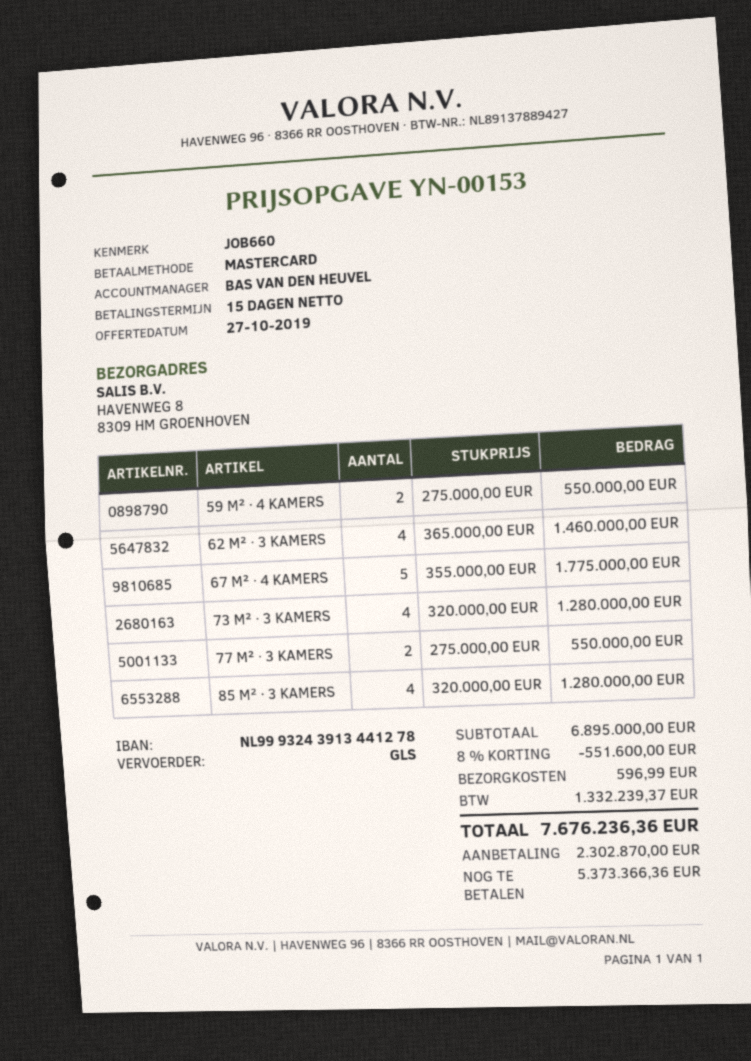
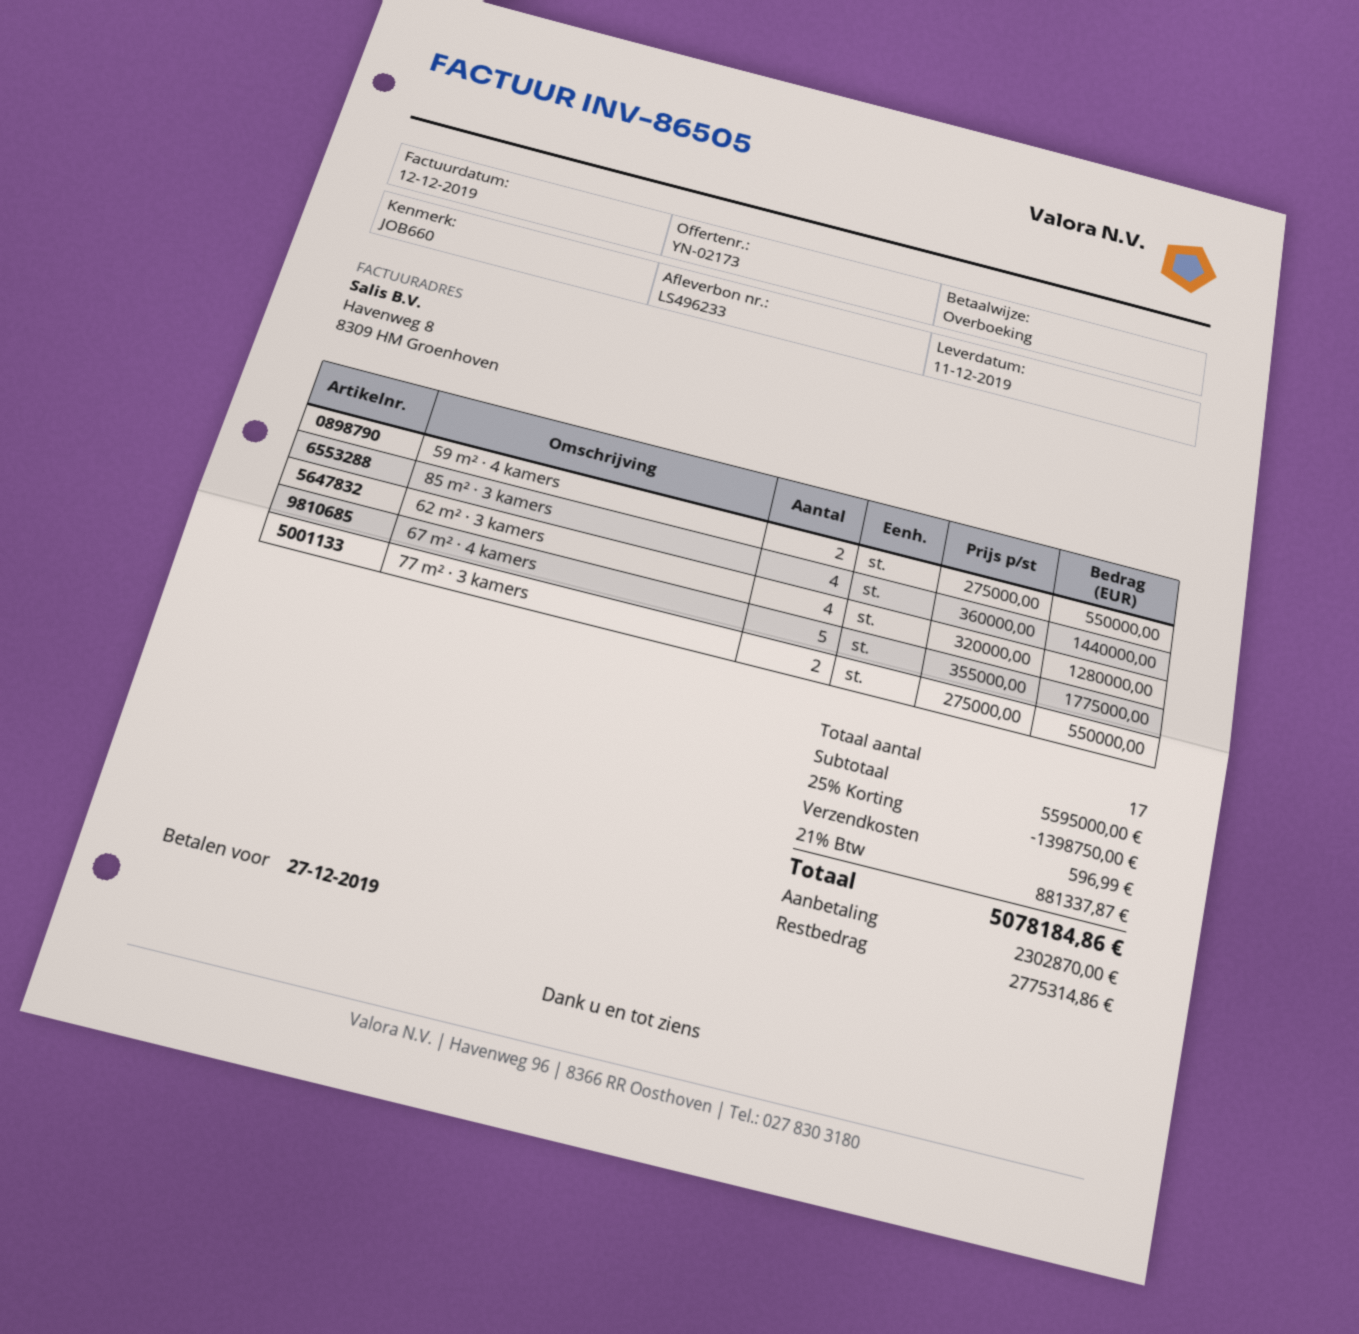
quote number: YN-00153 -> YN-02173
payment method: Mastercard -> bank transfer
62 M² · 3 KAMERS: 4 x 365000.00 = 1460000.00 -> 4 x 320000.00 = 1280000.00
73 M² · 3 KAMERS: 4 x 320000.00 = 1280000.00 -> none
85 M² · 3 KAMERS: 4 x 320000.00 = 1280000.00 -> 4 x 360000.00 = 1440000.00
subtotal: 6895000.00 -> 5595000.00
discount: 8% = 551600.00 -> 25% = 1398750.00
tax: 1332239.37 -> 881337.87
total: 7676236.36 -> 5078184.86
balance: 5373366.36 -> 2775314.86

